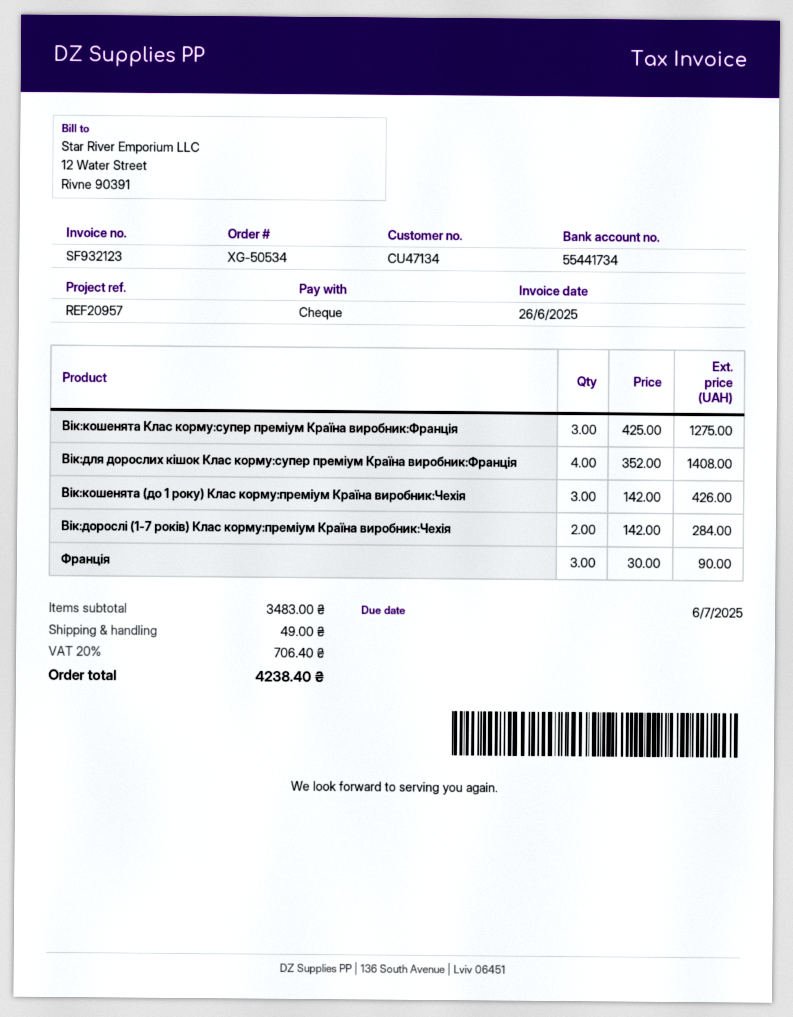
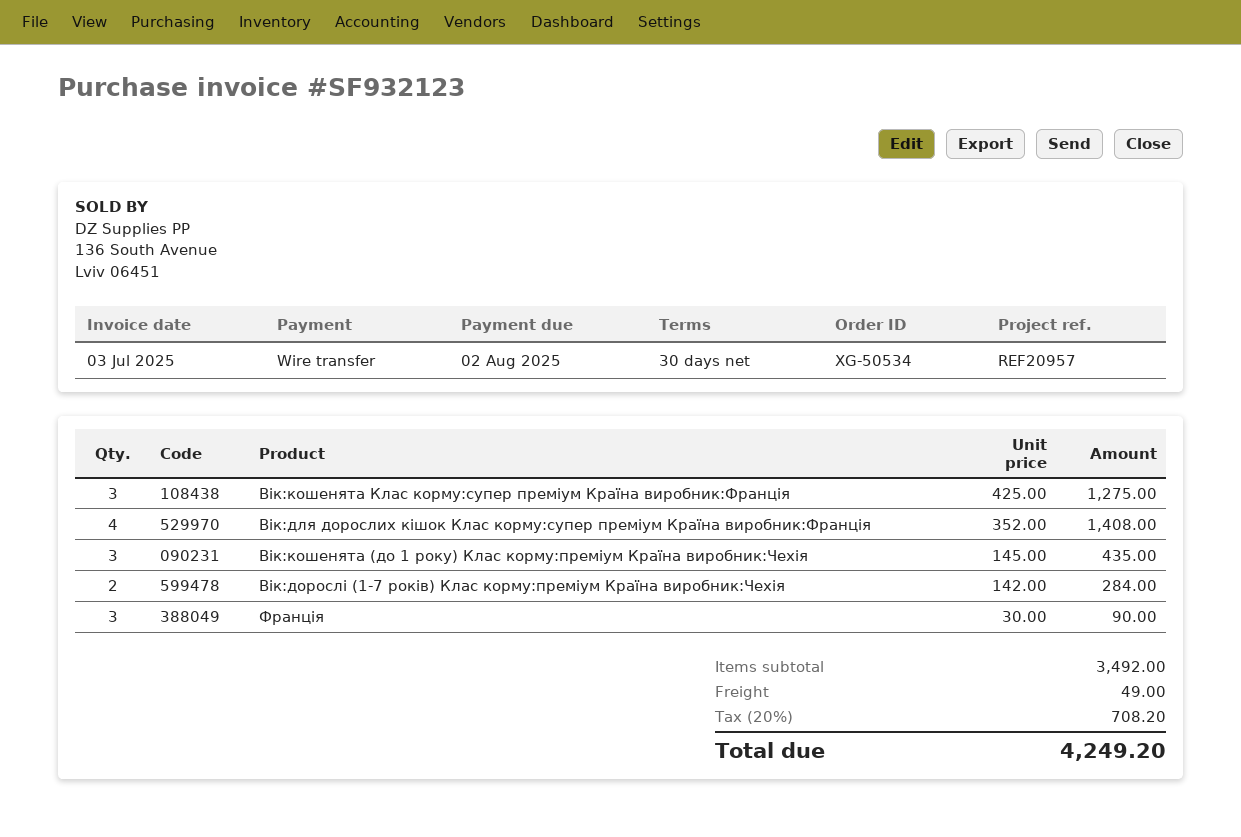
invoice date: 2025-06-26 -> 2025-07-03
due date: 2025-07-06 -> 2025-08-02
payment method: cheque -> bank transfer
Вік:кошенята (до 1 року) Клас корму:преміум Країна виробник:Чехія: 3 x 142.00 = 426.00 -> 3 x 145.00 = 435.00
subtotal: 3483.00 -> 3492.00
tax: 20% = 706.40 -> 20% = 708.20
total: 4238.40 -> 4249.20

